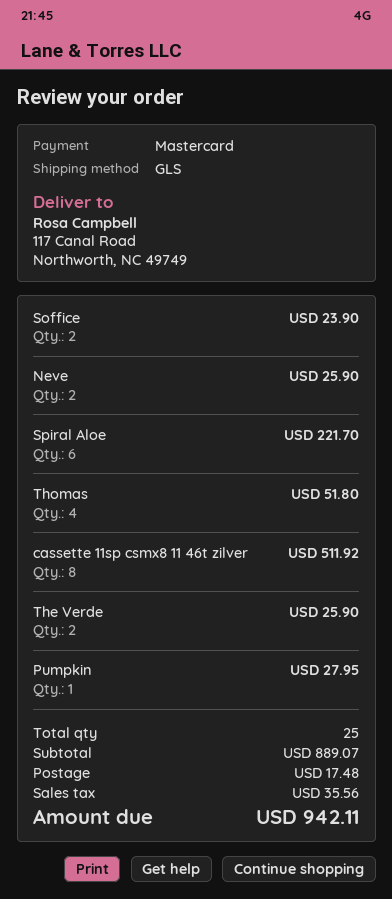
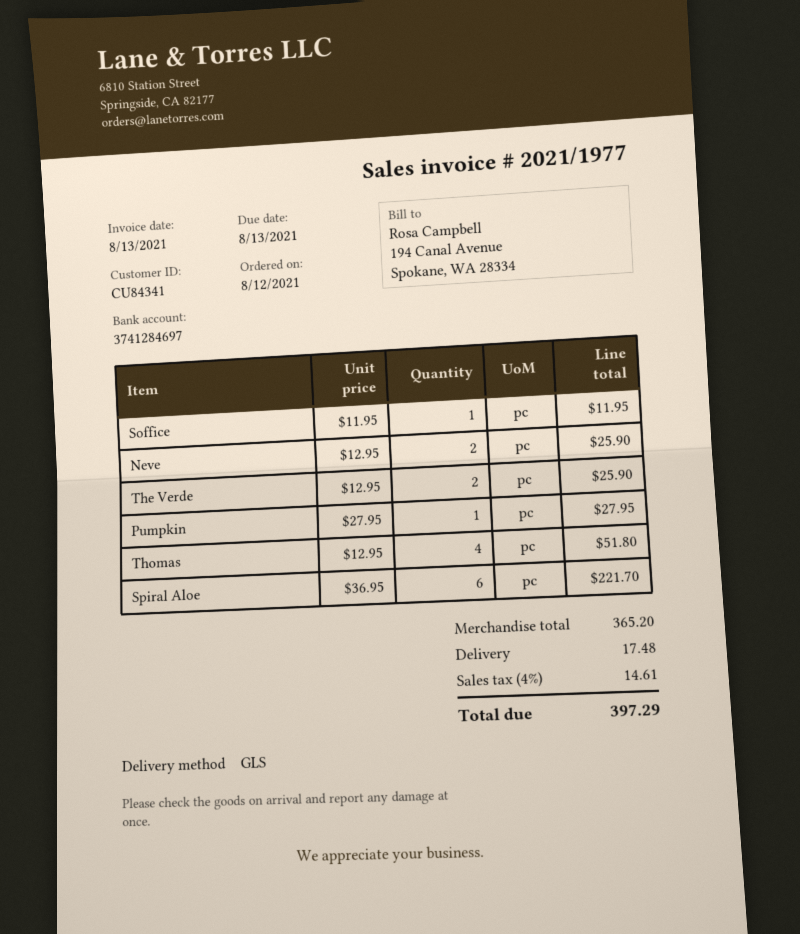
Soffice: 2 for 23.90 -> 1 for 11.95
cassette 11sp csmx8 11 46t zilver: 8 for 511.92 -> none
subtotal: 889.07 -> 365.20
tax: 35.56 -> 14.61
total: 942.11 -> 397.29

